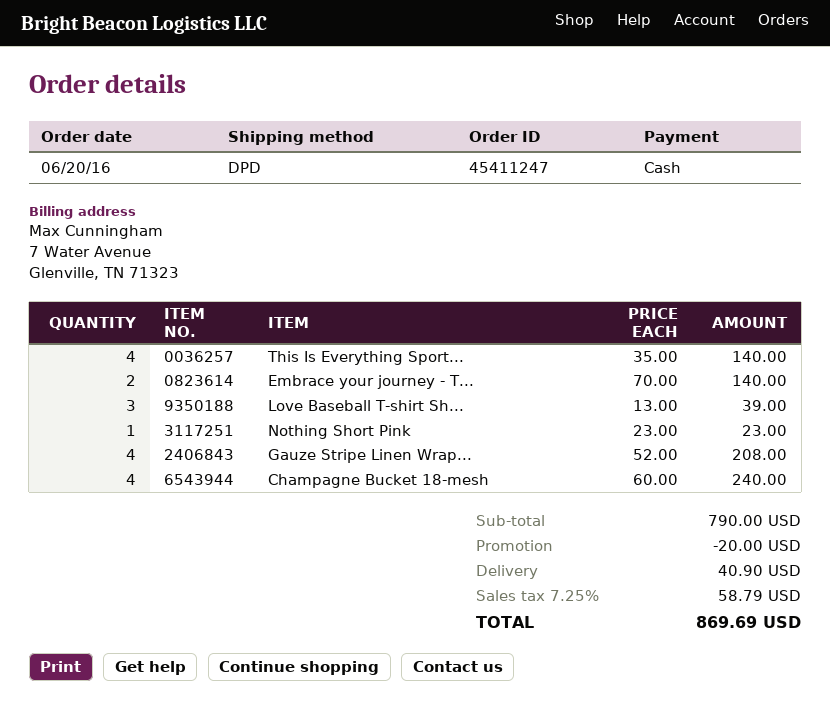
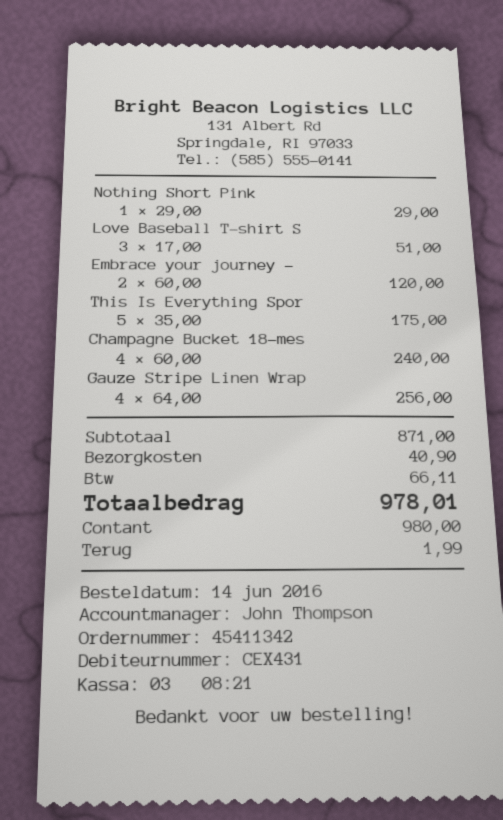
order number: 45411247 -> 45411342
order date: 2016-06-20 -> 2016-06-14
This Is Everything Sport...: 4 x 35.00 = 140.00 -> 5 x 35.00 = 175.00
Embrace your journey - T...: 2 x 70.00 = 140.00 -> 2 x 60.00 = 120.00
Love Baseball T-shirt Sh...: 3 x 13.00 = 39.00 -> 3 x 17.00 = 51.00
Nothing Short Pink: 1 x 23.00 = 23.00 -> 1 x 29.00 = 29.00
Gauze Stripe Linen Wrap...: 4 x 52.00 = 208.00 -> 4 x 64.00 = 256.00
subtotal: 790.00 -> 871.00
discount: 20.00 -> none
tax: 58.79 -> 66.11
total: 869.69 -> 978.01

